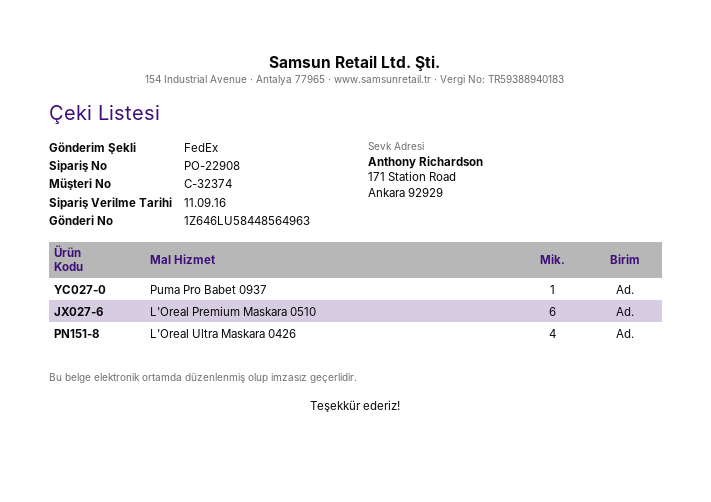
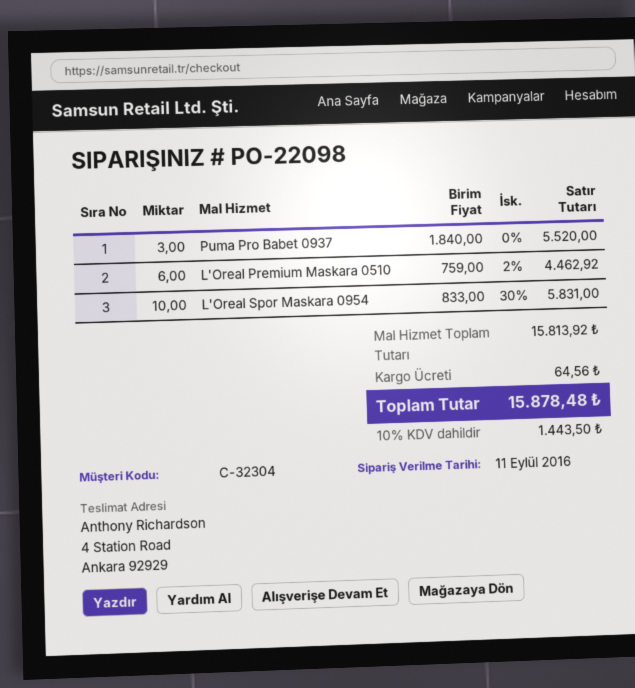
order number: PO-22908 -> PO-22098
customer number: C-32374 -> C-32304
ship to: 171 Station Road, Ankara 92929 -> 4 Station Road, Ankara 92929
Puma Pro Babet 0937: 1 -> 3
L'Oreal Ultra Maskara 0426: 4 -> none
L'Oreal Spor Maskara 0954: none -> 10

